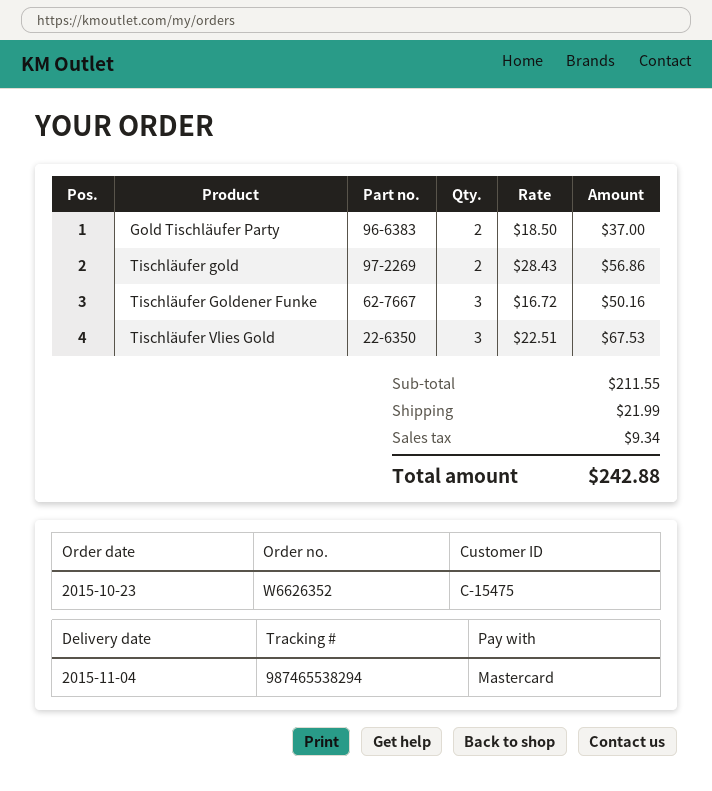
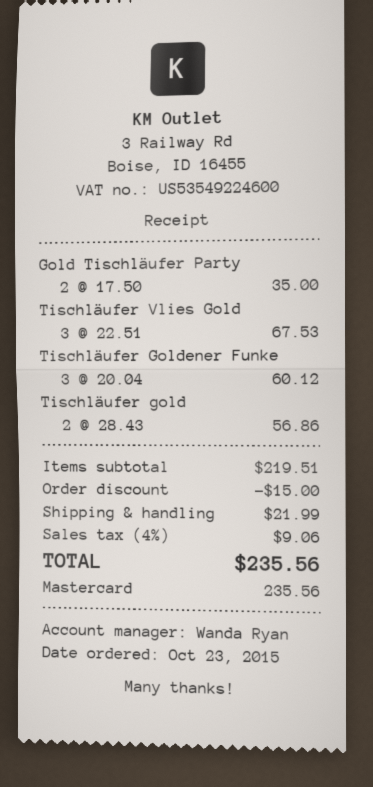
Gold Tischläufer Party: 2 x 18.50 = 37.00 -> 2 x 17.50 = 35.00
Tischläufer Goldener Funke: 3 x 16.72 = 50.16 -> 3 x 20.04 = 60.12
subtotal: 211.55 -> 219.51
discount: none -> 15.00
tax: 9.34 -> 9.06
total: 242.88 -> 235.56

